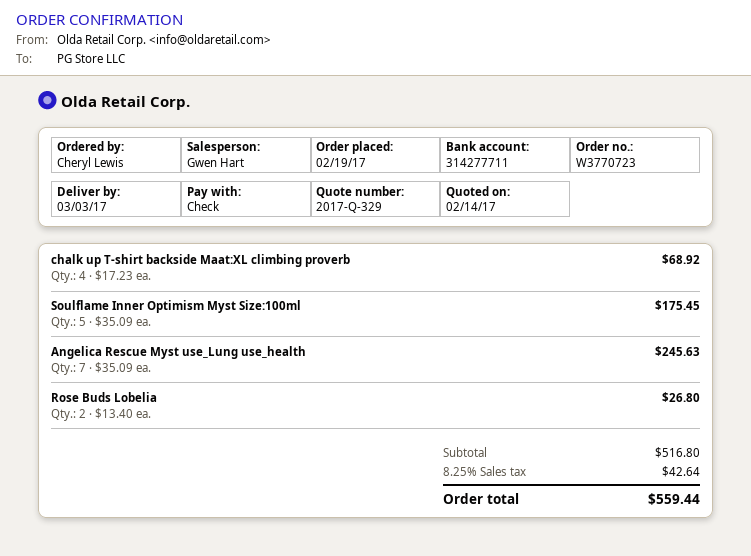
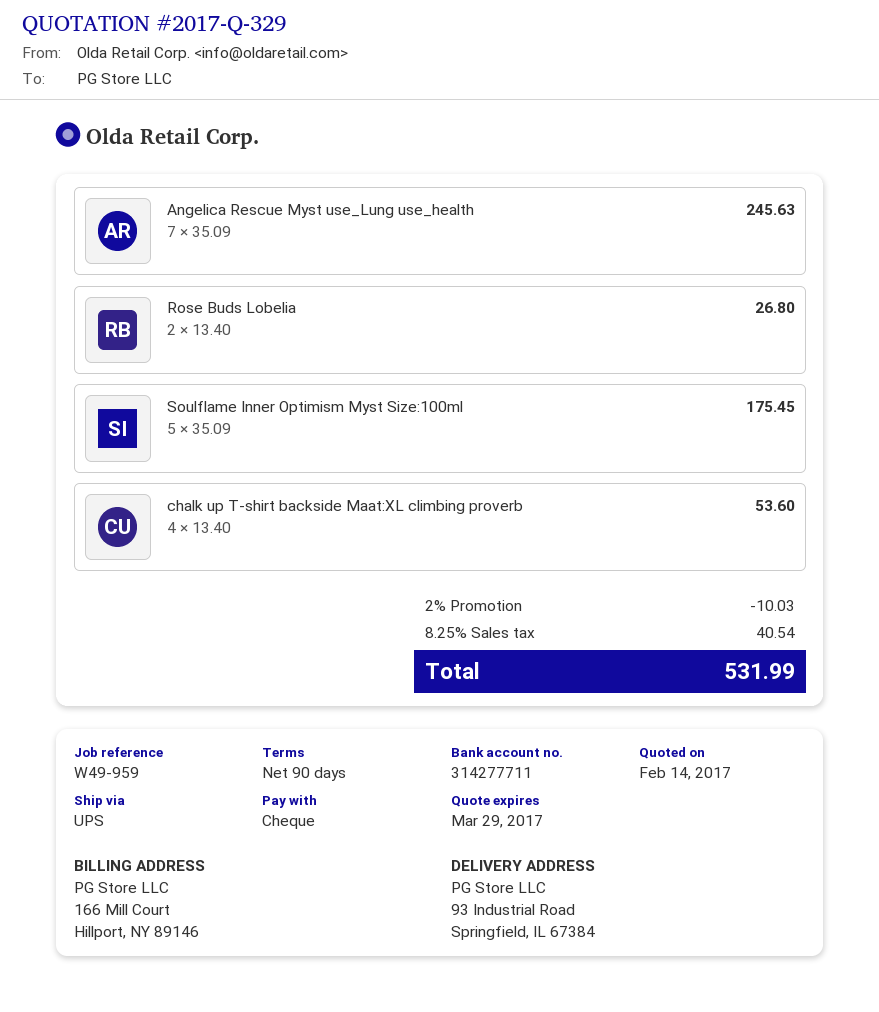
chalk up T-shirt backside Maat:XL climbing proverb: 4 x 17.23 = 68.92 -> 4 x 13.40 = 53.60
discount: none -> 2% = 10.03
tax: 8.25% = 42.64 -> 8.25% = 40.54
total: 559.44 -> 531.99

